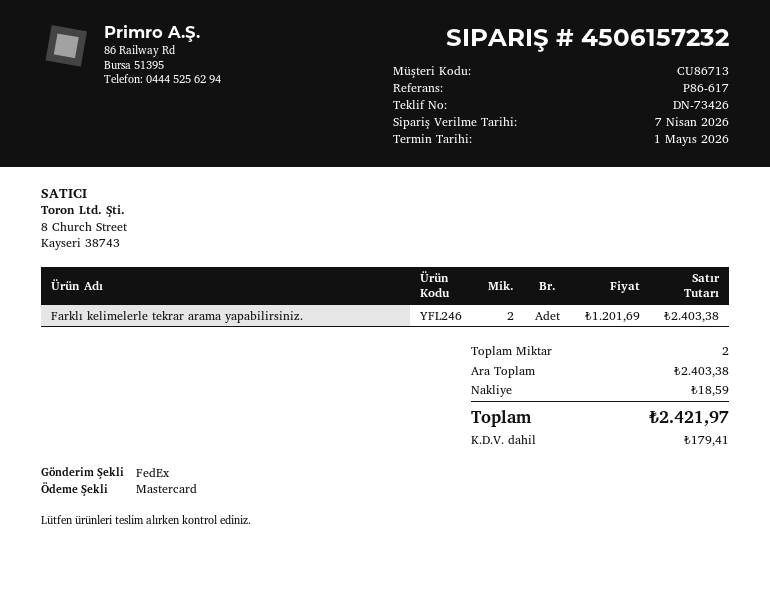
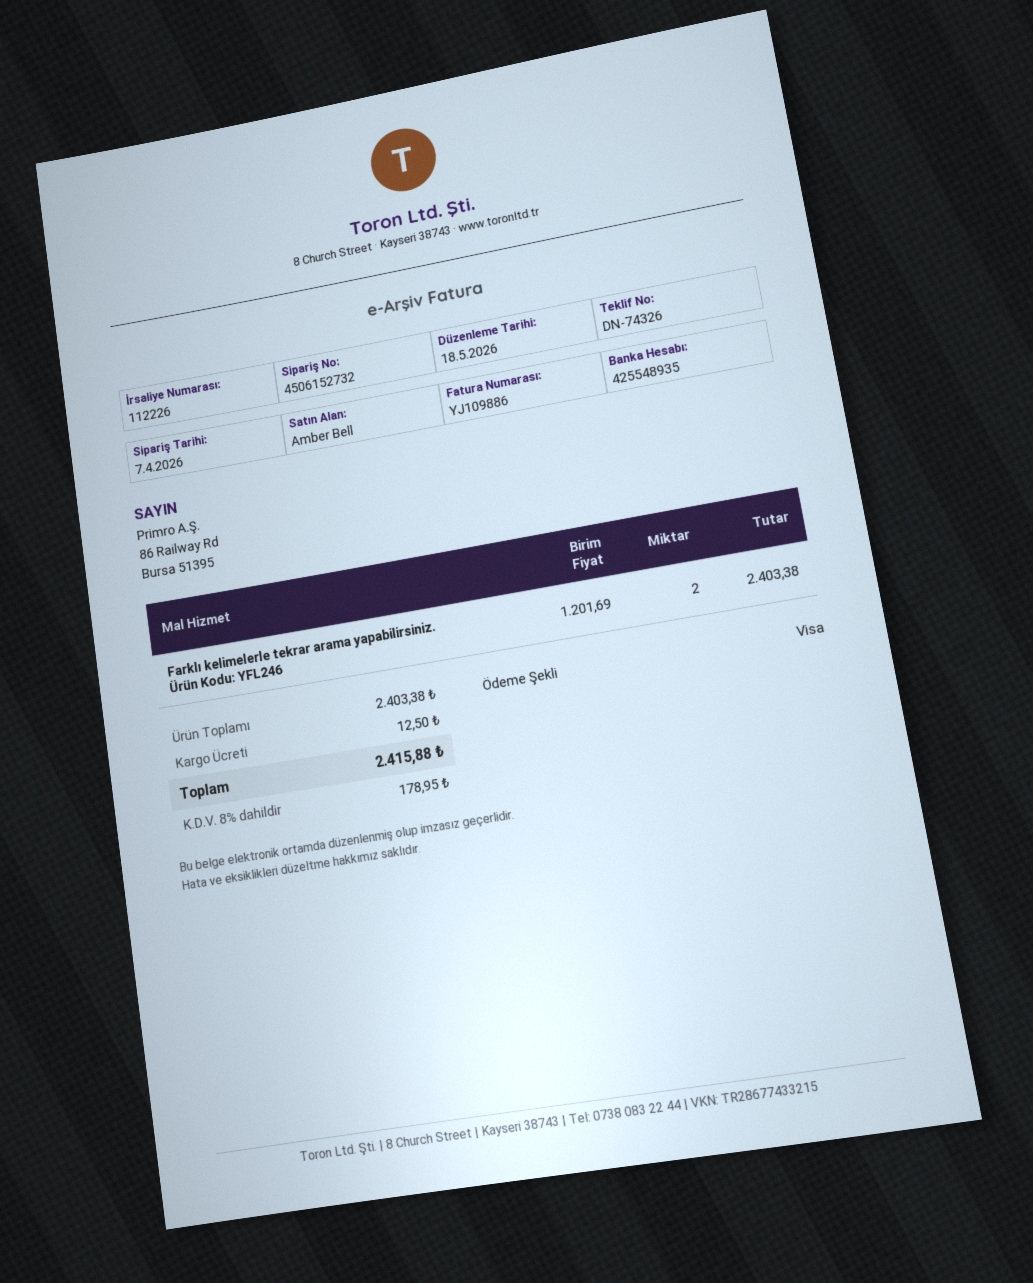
quote number: DN-73426 -> DN-74326
order number: 4506157232 -> 4506152732
payment method: Mastercard -> Visa
shipping: 18.59 -> 12.50
tax: 179.41 -> 178.95
total: 2421.97 -> 2415.88

